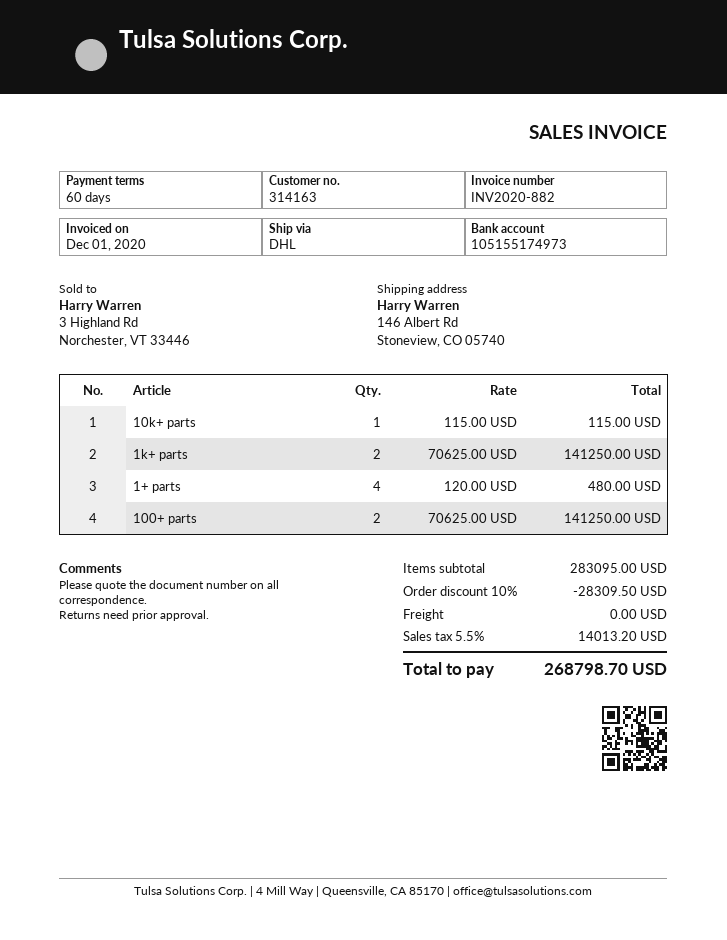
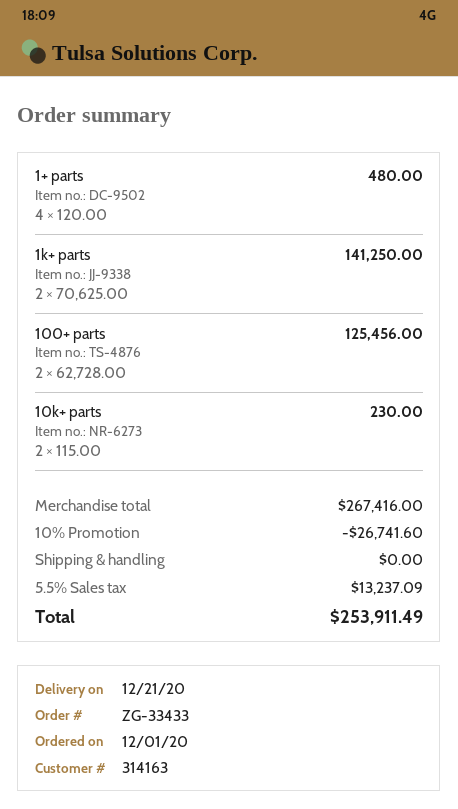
10k+ parts: 1 x 115.00 = 115.00 -> 2 x 115.00 = 230.00
100+ parts: 2 x 70625.00 = 141250.00 -> 2 x 62728.00 = 125456.00
subtotal: 283095.00 -> 267416.00
discount: 10% = 28309.50 -> 10% = 26741.60
tax: 5.5% = 14013.20 -> 5.5% = 13237.09
total: 268798.70 -> 253911.49

